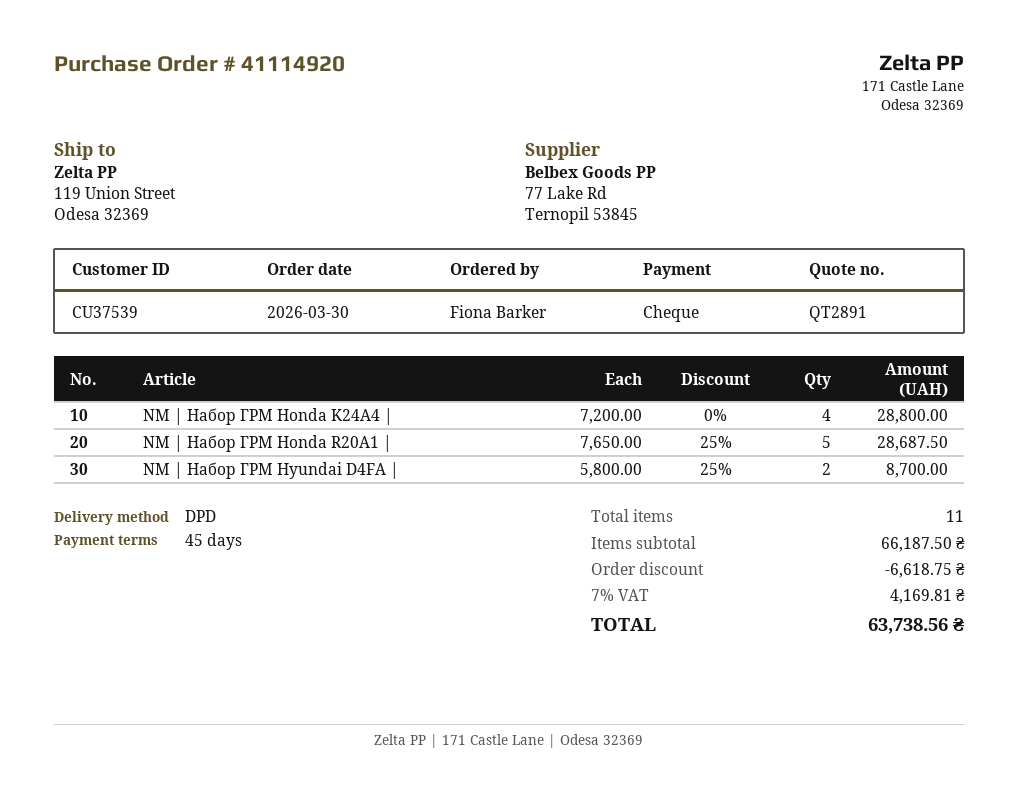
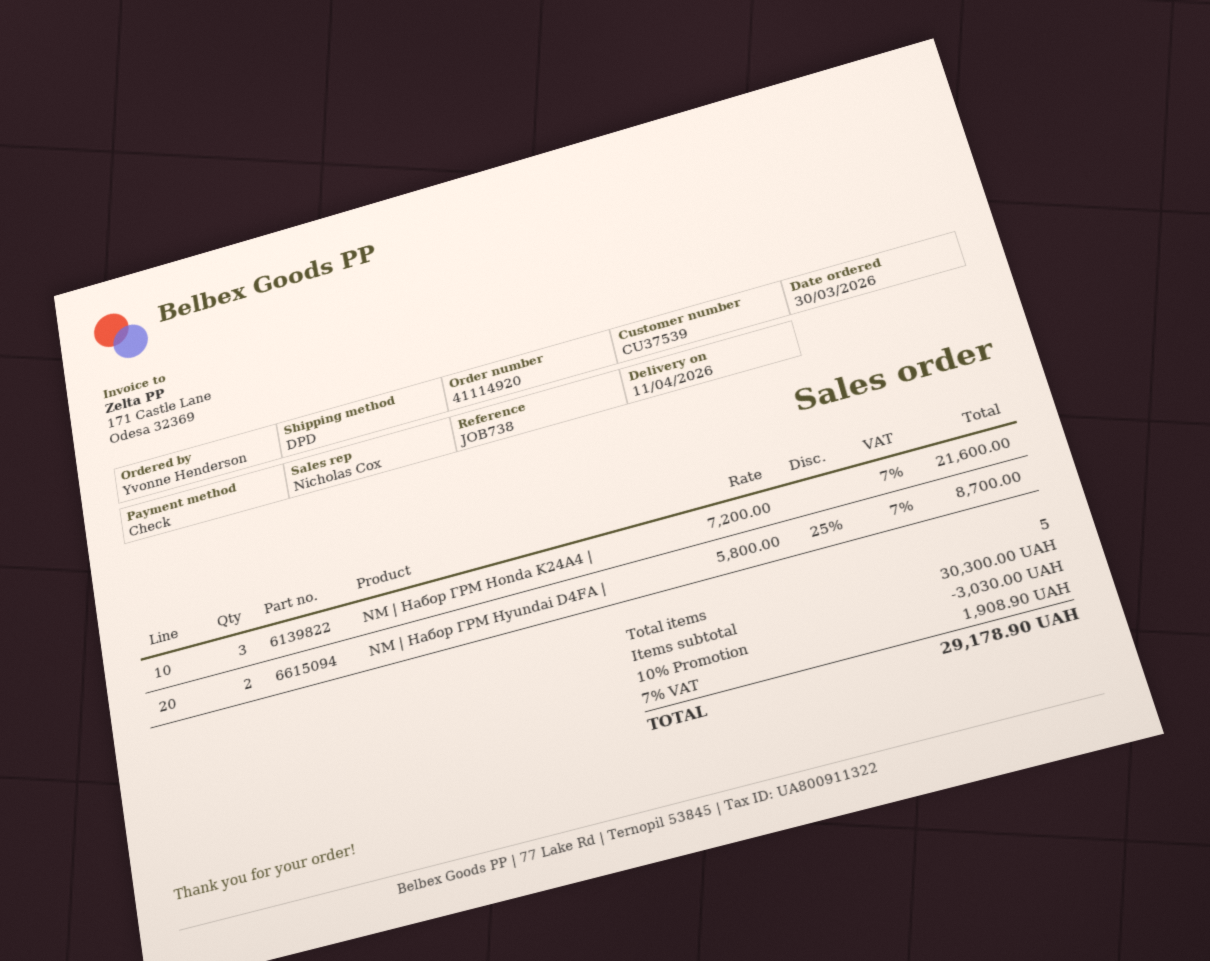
ordered by: Fiona Barker -> Yvonne Henderson
NM | Набор ГРМ Honda K24A4 |: 4 x 7200.00 = 28800.00 -> 3 x 7200.00 = 21600.00
NM | Набор ГРМ Honda R20A1 |: 5 x 7650.00 - 25% = 28687.50 -> none
total quantity: 11 -> 5
subtotal: 66187.50 -> 30300.00
discount: 6618.75 -> 3030.00
tax: 7% = 4169.81 -> 7% = 1908.90
total: 63738.56 -> 29178.90

